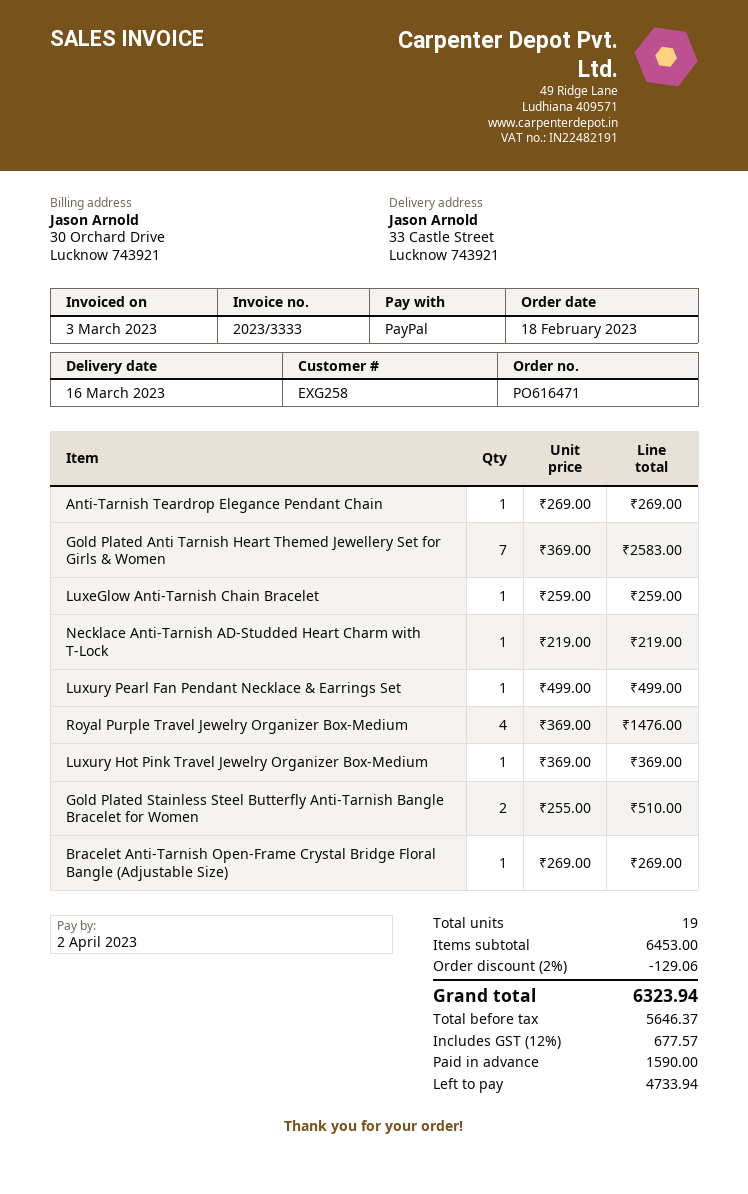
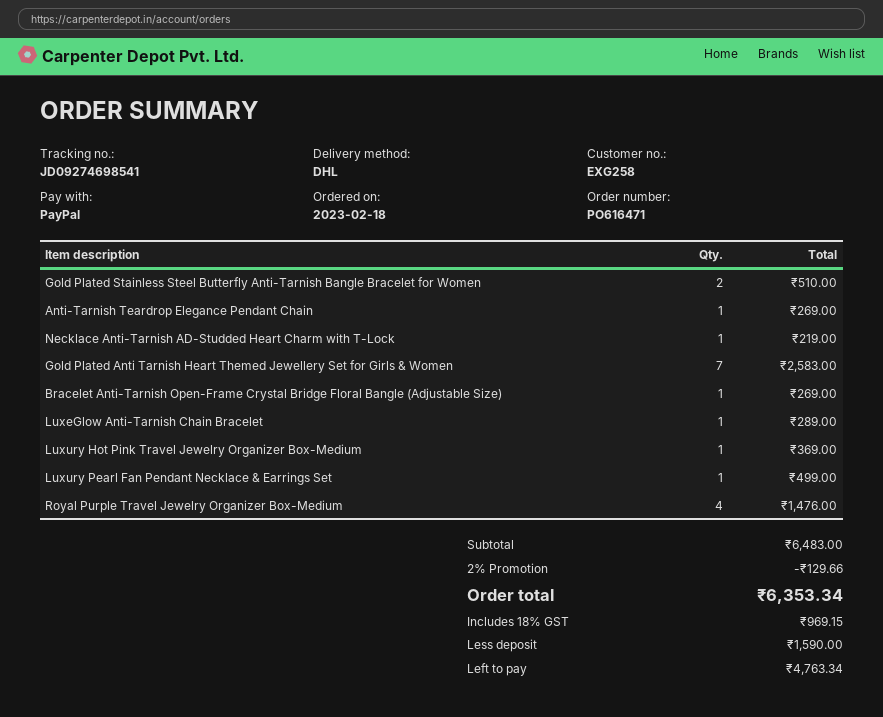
LuxeGlow Anti-Tarnish Chain Bracelet: 1 for 259.00 -> 1 for 289.00
subtotal: 6453.00 -> 6483.00
discount: 2% = 129.06 -> 2% = 129.66
tax: 12% = 677.57 -> 18% = 969.15
total: 6323.94 -> 6353.34
balance: 4733.94 -> 4763.34

